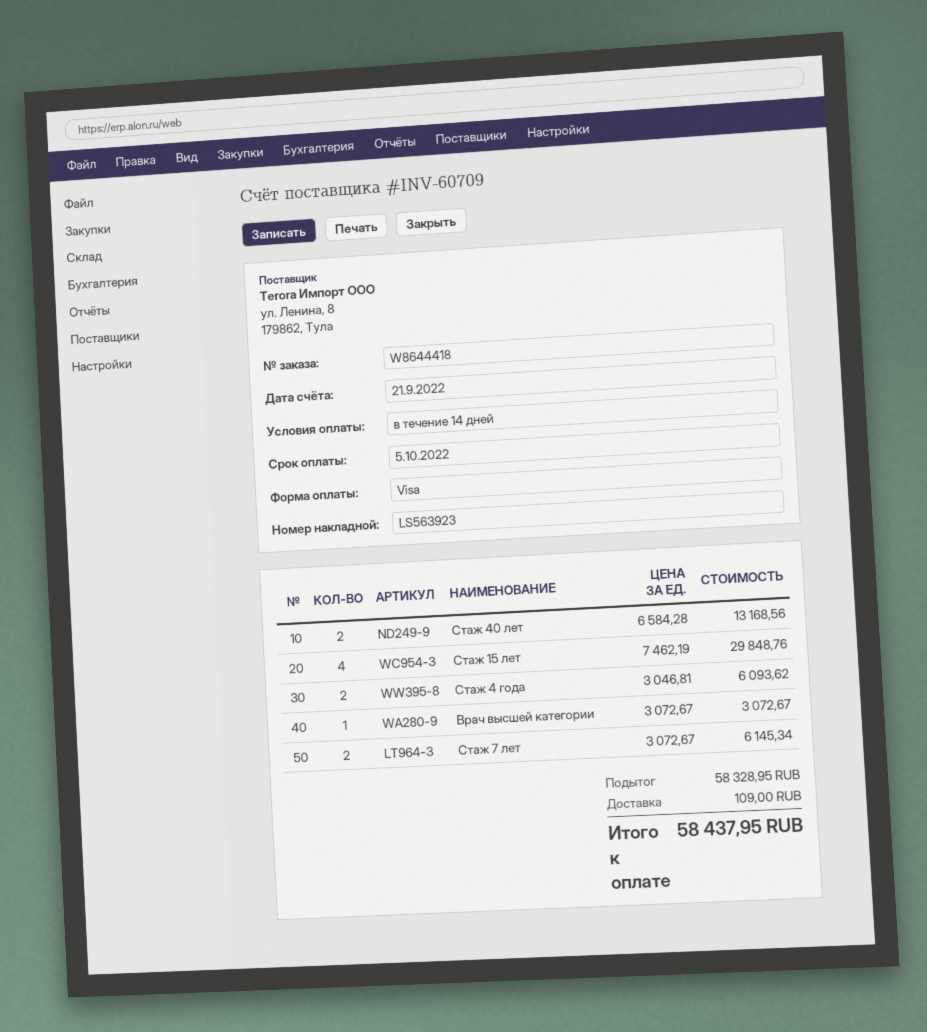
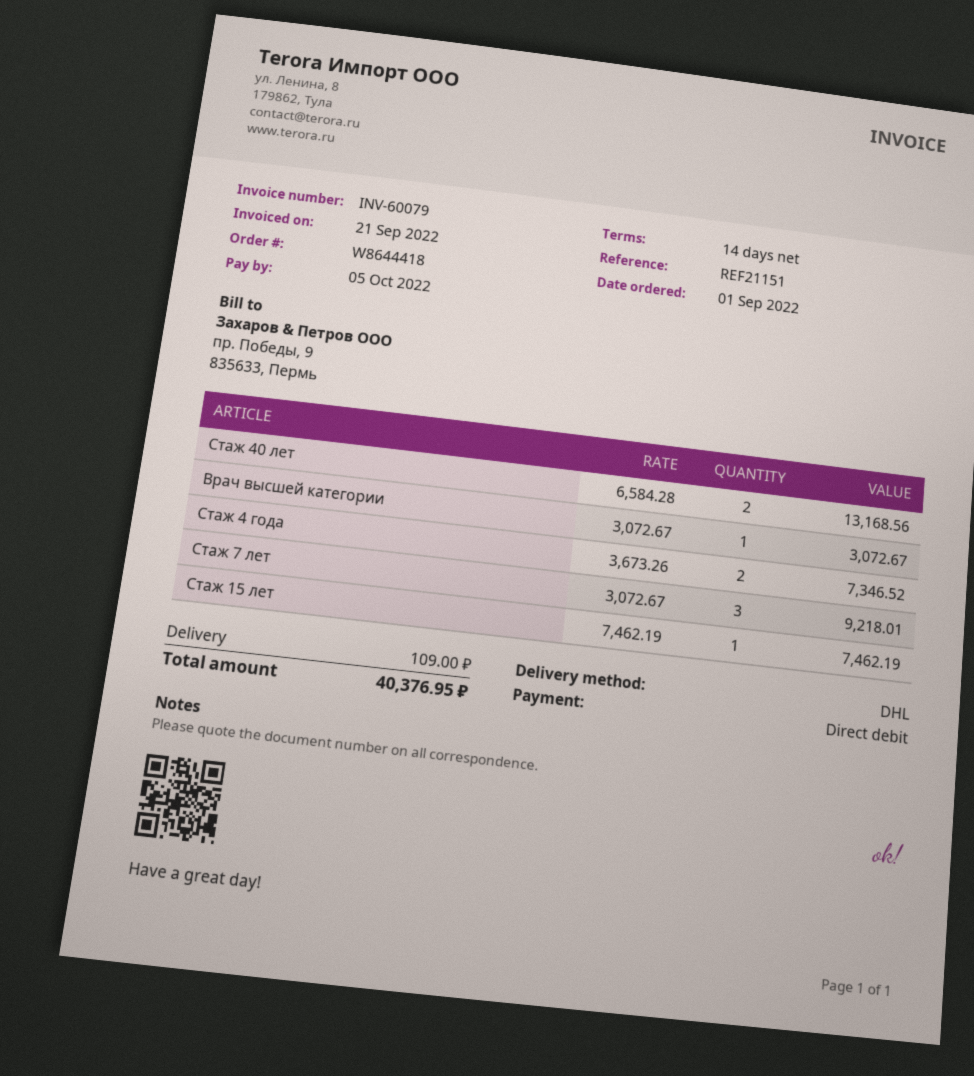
invoice number: INV-60709 -> INV-60079
payment method: Visa -> direct debit
Стаж 15 лет: 4 x 7462.19 = 29848.76 -> 1 x 7462.19 = 7462.19
Стаж 4 года: 2 x 3046.81 = 6093.62 -> 2 x 3673.26 = 7346.52
Стаж 7 лет: 2 x 3072.67 = 6145.34 -> 3 x 3072.67 = 9218.01
total: 58437.95 -> 40376.95

